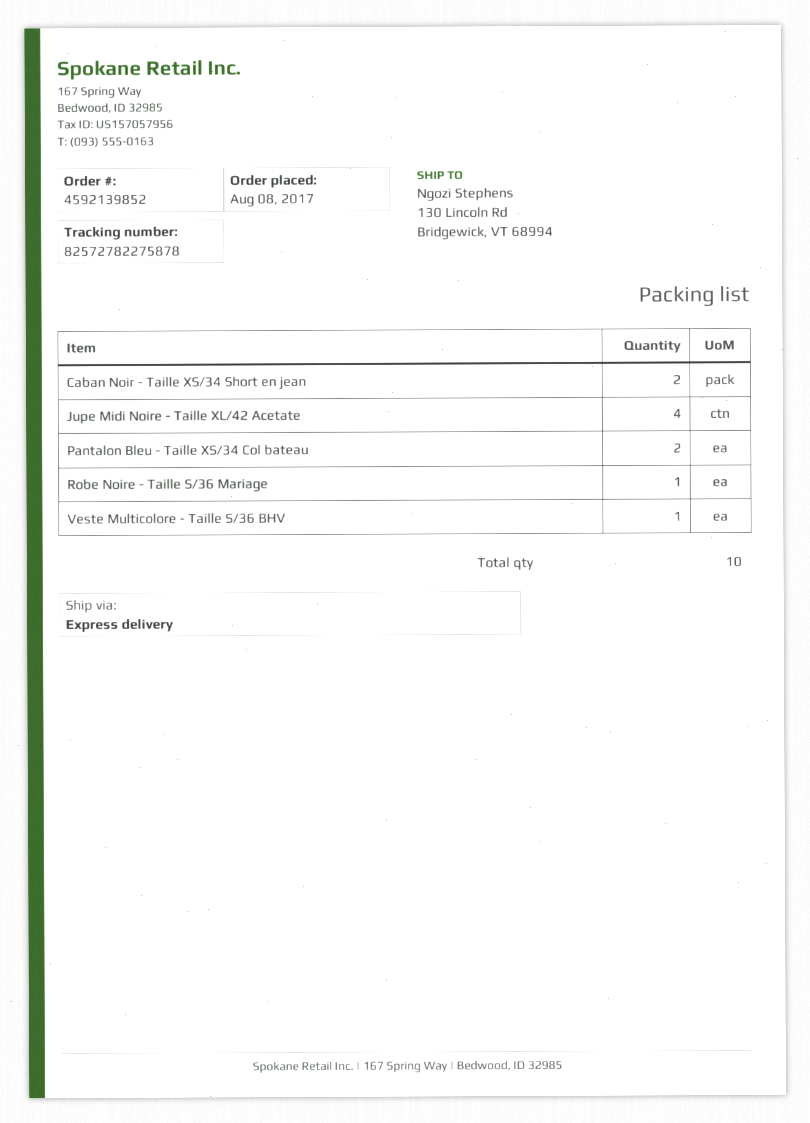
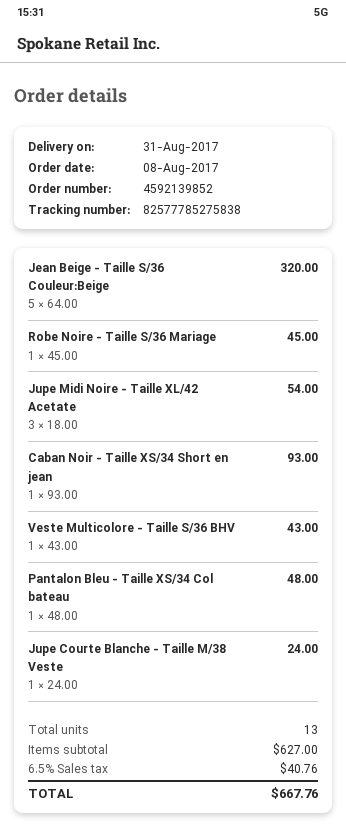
tracking number: 82572782275878 -> 82577785275838
Caban Noir - Taille XS/34 Short en jean: 2 -> 1
Jupe Midi Noire - Taille XL/42 Acetate: 4 -> 3
Pantalon Bleu - Taille XS/34 Col bateau: 2 -> 1
Jean Beige - Taille S/36 Couleur:Beige: none -> 5
Jupe Courte Blanche - Taille M/38 Veste: none -> 1
total quantity: 10 -> 13

